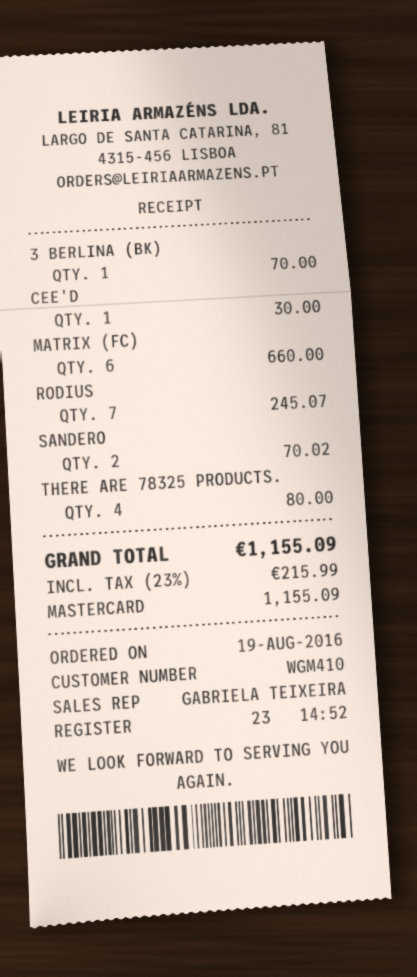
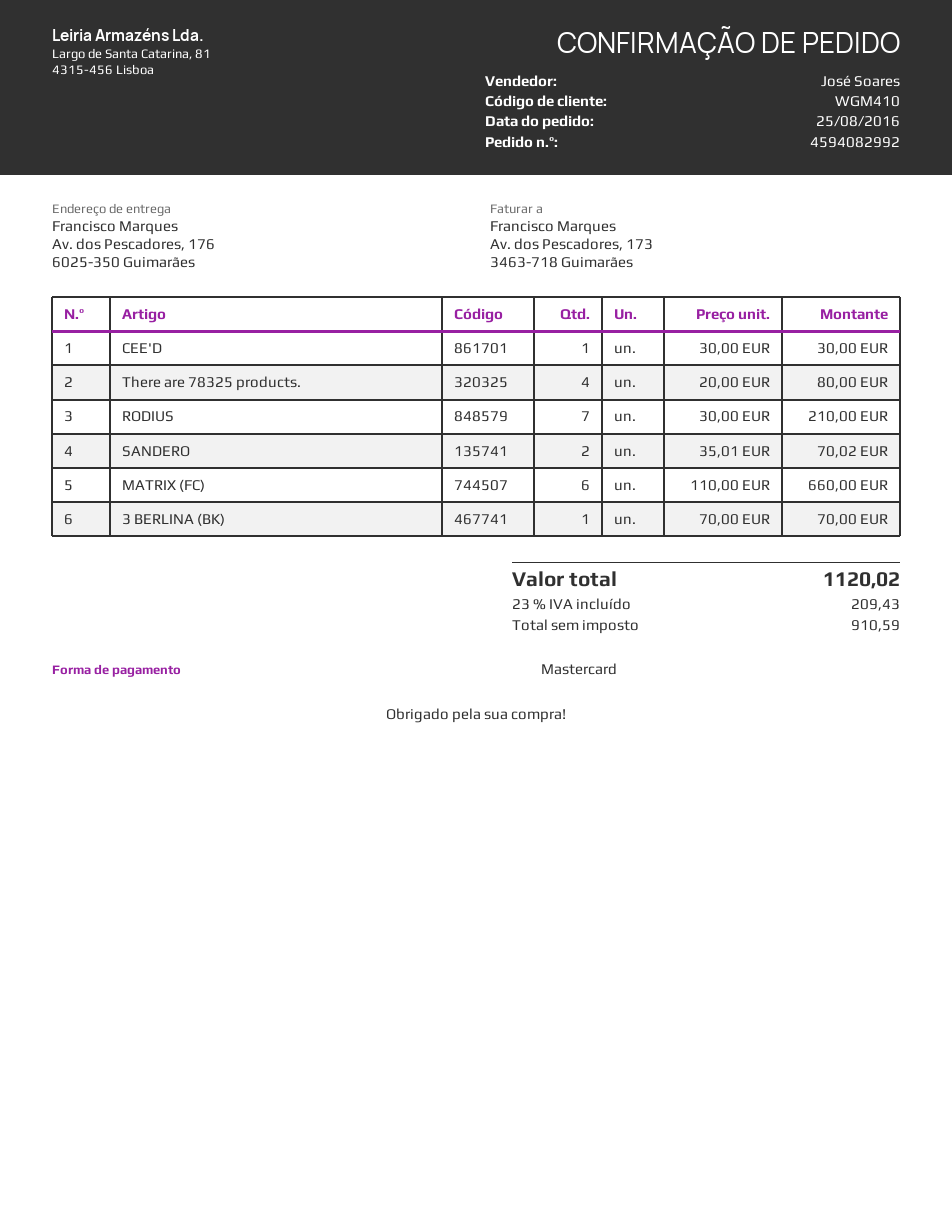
order date: 2016-08-19 -> 2016-08-25
sales rep: GABRIELA TEIXEIRA -> José Soares
RODIUS: 7 for 245.07 -> 7 for 210.00
tax: 23% = 215.99 -> 23% = 209.43
total: 1155.09 -> 1120.02

